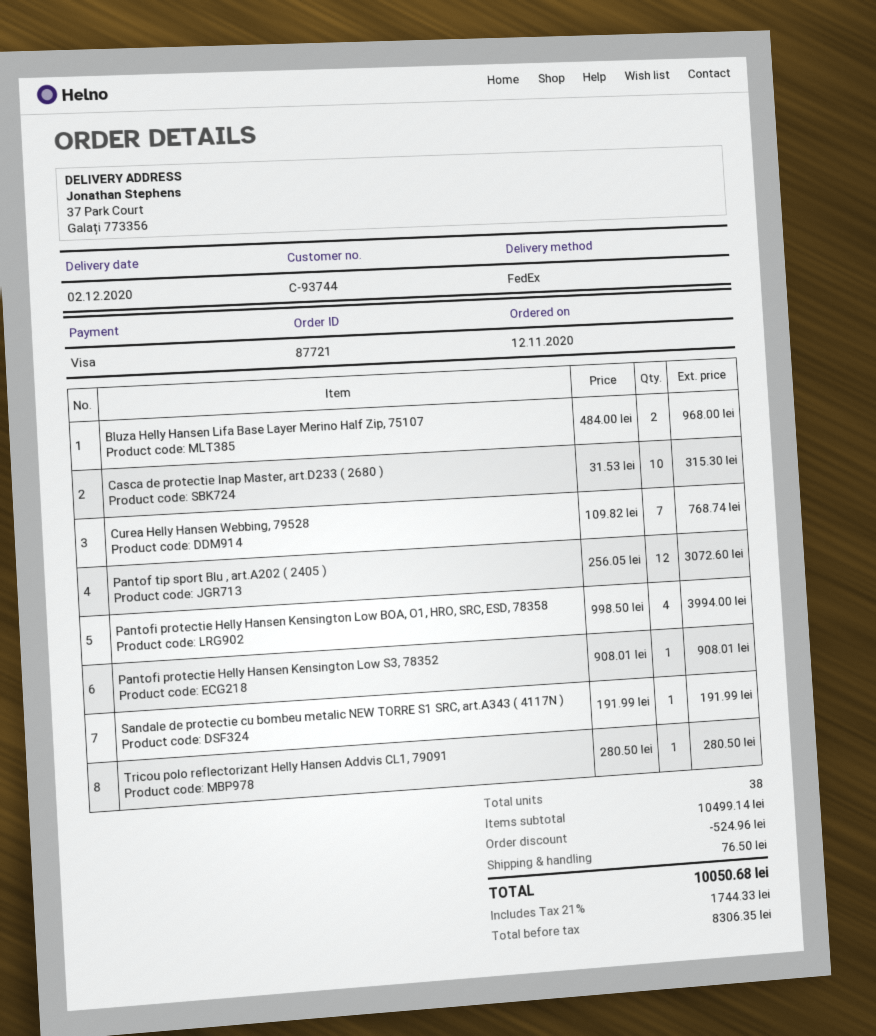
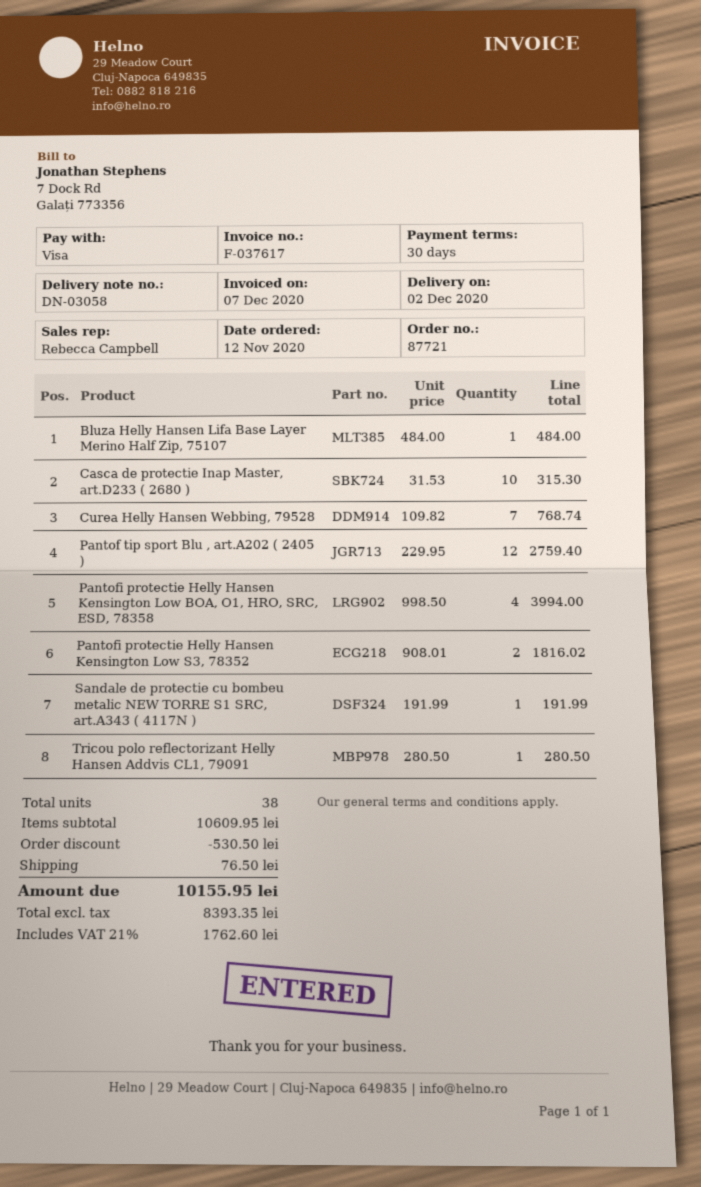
Bluza Helly Hansen Lifa Base Layer Merino Half Zip, 75107: 2 x 484.00 = 968.00 -> 1 x 484.00 = 484.00
Pantof tip sport Blu , art.A202 ( 2405 ): 12 x 256.05 = 3072.60 -> 12 x 229.95 = 2759.40
Pantofi protectie Helly Hansen Kensington Low S3, 78352: 1 x 908.01 = 908.01 -> 2 x 908.01 = 1816.02
subtotal: 10499.14 -> 10609.95
discount: 524.96 -> 530.50
net: 8306.35 -> 8393.35
tax: 21% = 1744.33 -> 21% = 1762.60
total: 10050.68 -> 10155.95

